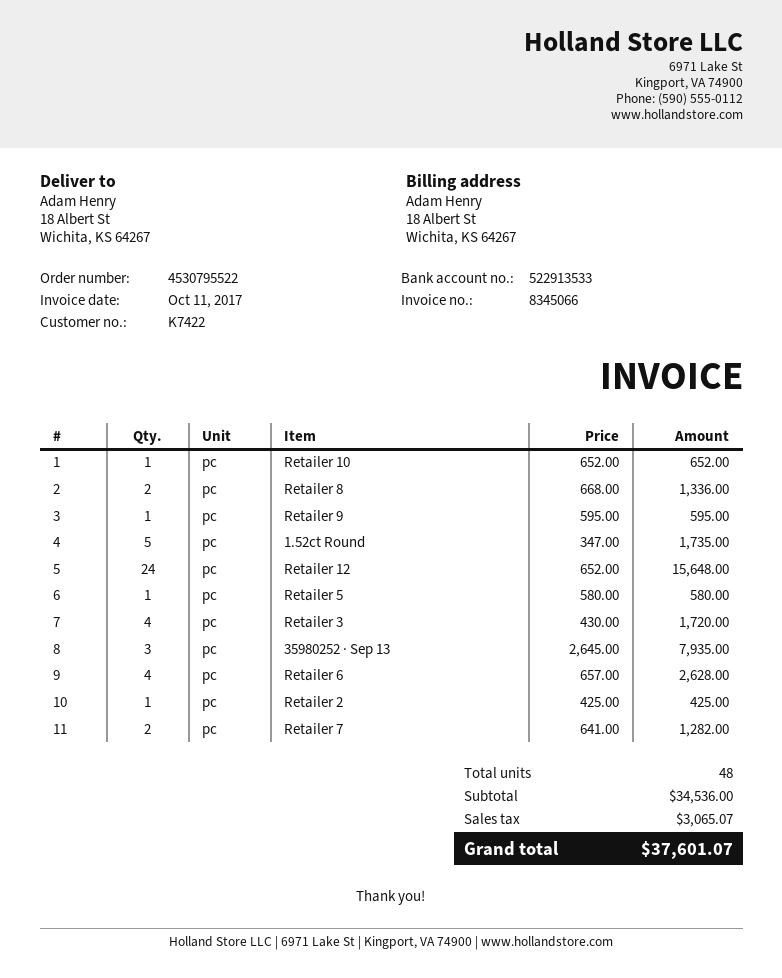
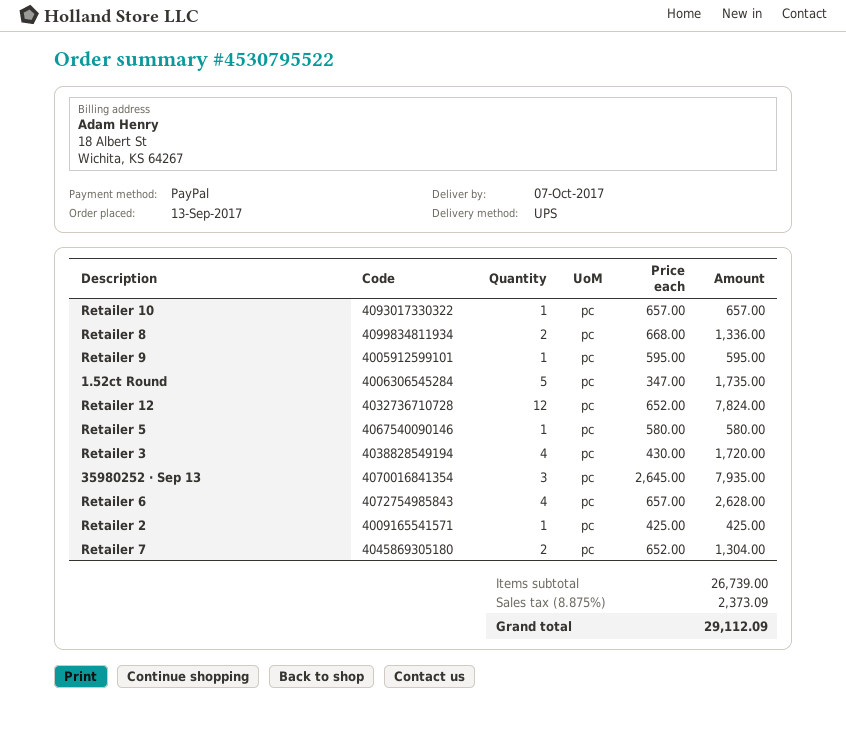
Retailer 10: 1 x 652.00 = 652.00 -> 1 x 657.00 = 657.00
Retailer 12: 24 x 652.00 = 15648.00 -> 12 x 652.00 = 7824.00
Retailer 7: 2 x 641.00 = 1282.00 -> 2 x 652.00 = 1304.00
subtotal: 34536.00 -> 26739.00
tax: 3065.07 -> 2373.09
total: 37601.07 -> 29112.09

